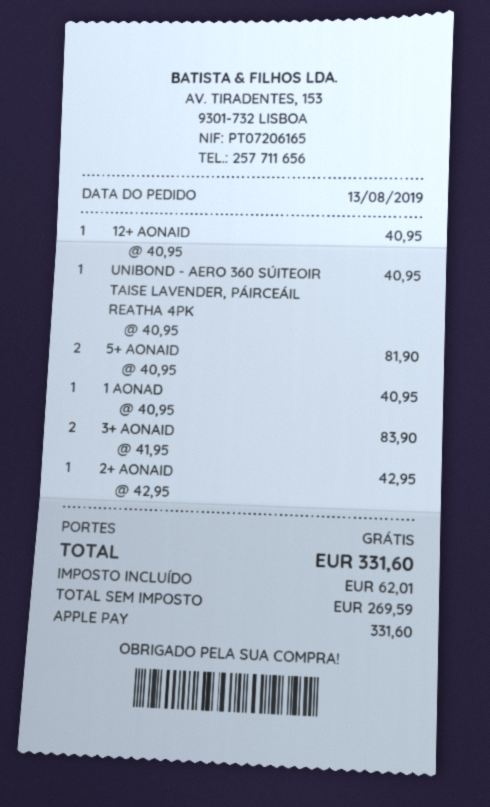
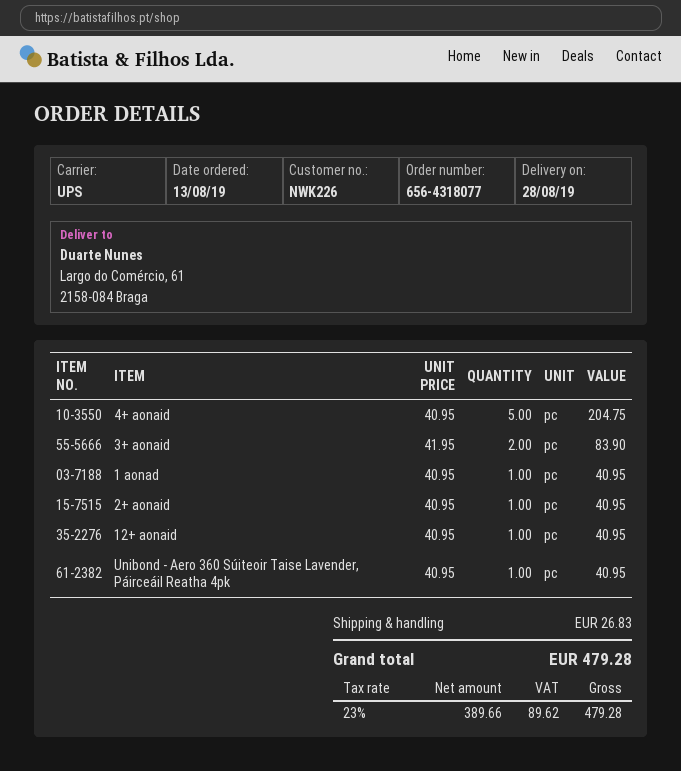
5+ AONAID: 2 x 40.95 = 81.90 -> none
2+ AONAID: 1 x 42.95 = 42.95 -> 1 x 40.95 = 40.95
4+ aonaid: none -> 5 x 40.95 = 204.75
shipping: 0.00 -> 26.83
net: 269.59 -> 389.66
tax: 62.01 -> 89.62
total: 331.60 -> 479.28

